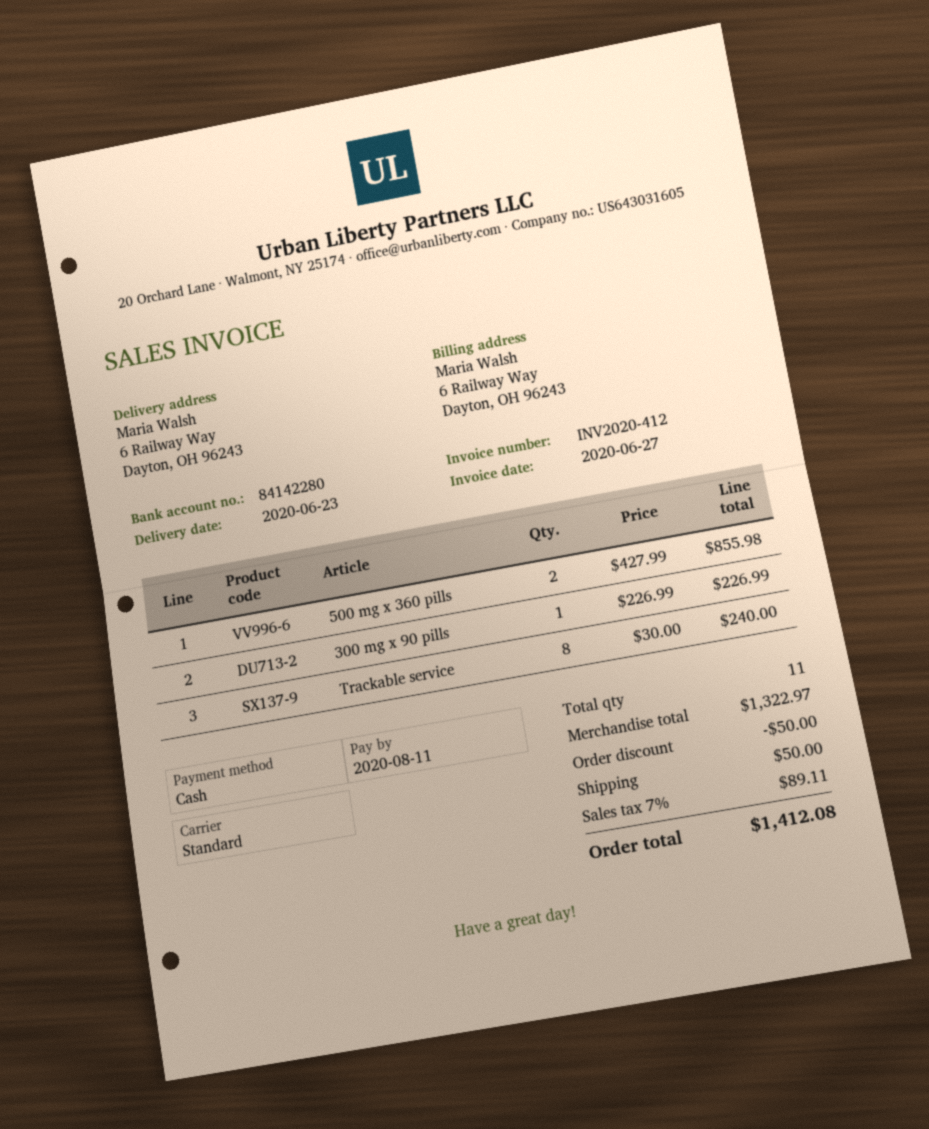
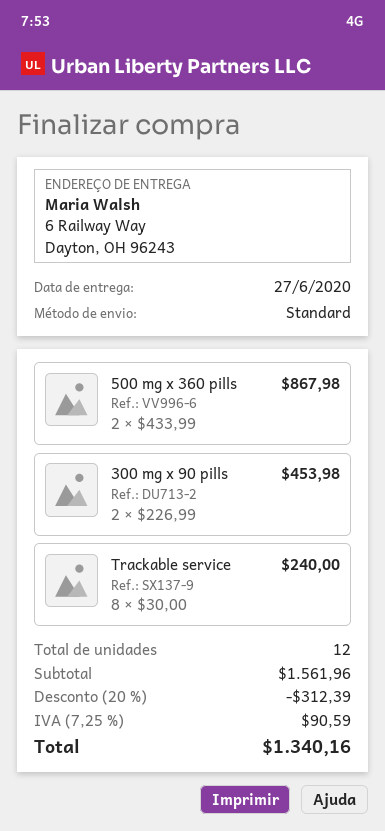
delivery date: 2020-06-23 -> 2020-06-27
500 mg x 360 pills: 2 x 427.99 = 855.98 -> 2 x 433.99 = 867.98
300 mg x 90 pills: 1 x 226.99 = 226.99 -> 2 x 226.99 = 453.98
total quantity: 11 -> 12
subtotal: 1322.97 -> 1561.96
discount: 50.00 -> 312.39
shipping: 50.00 -> none
tax: 7% = 89.11 -> 7.25% = 90.59
total: 1412.08 -> 1340.16

